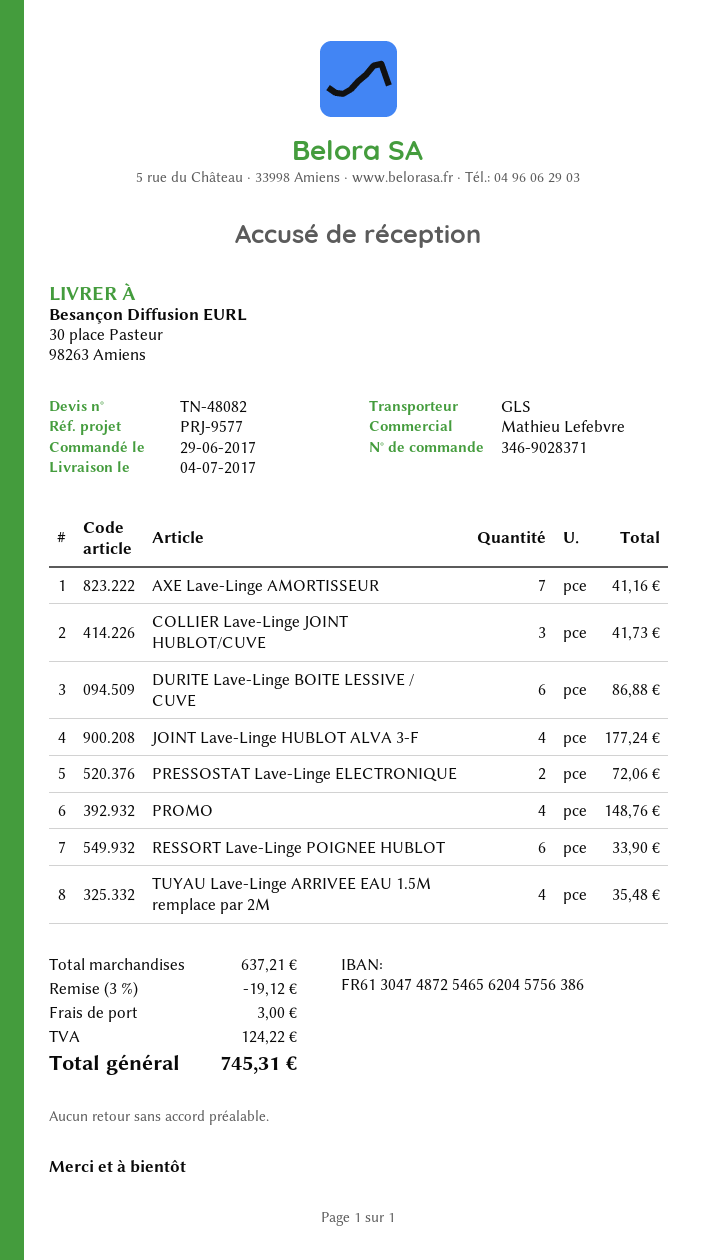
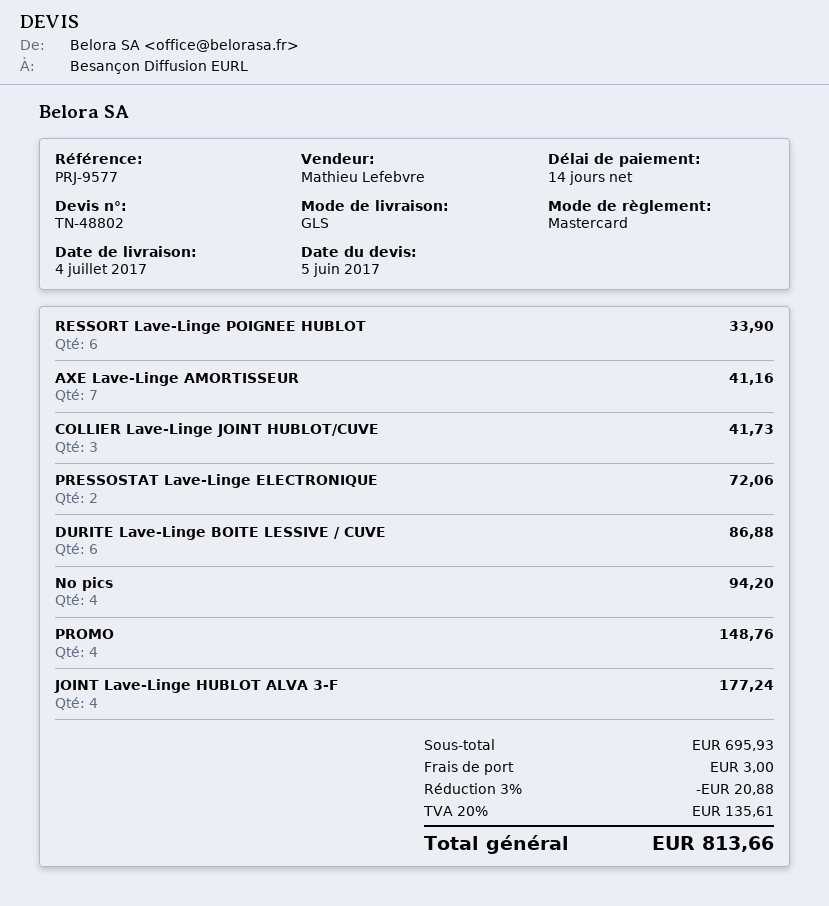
quote number: TN-48082 -> TN-48802
TUYAU Lave-Linge ARRIVEE EAU 1.5M remplace par 2M: 4 for 35.48 -> none
No pics: none -> 4 for 94.20
subtotal: 637.21 -> 695.93
discount: 3% = 19.12 -> 3% = 20.88
tax: 124.22 -> 135.61
total: 745.31 -> 813.66

